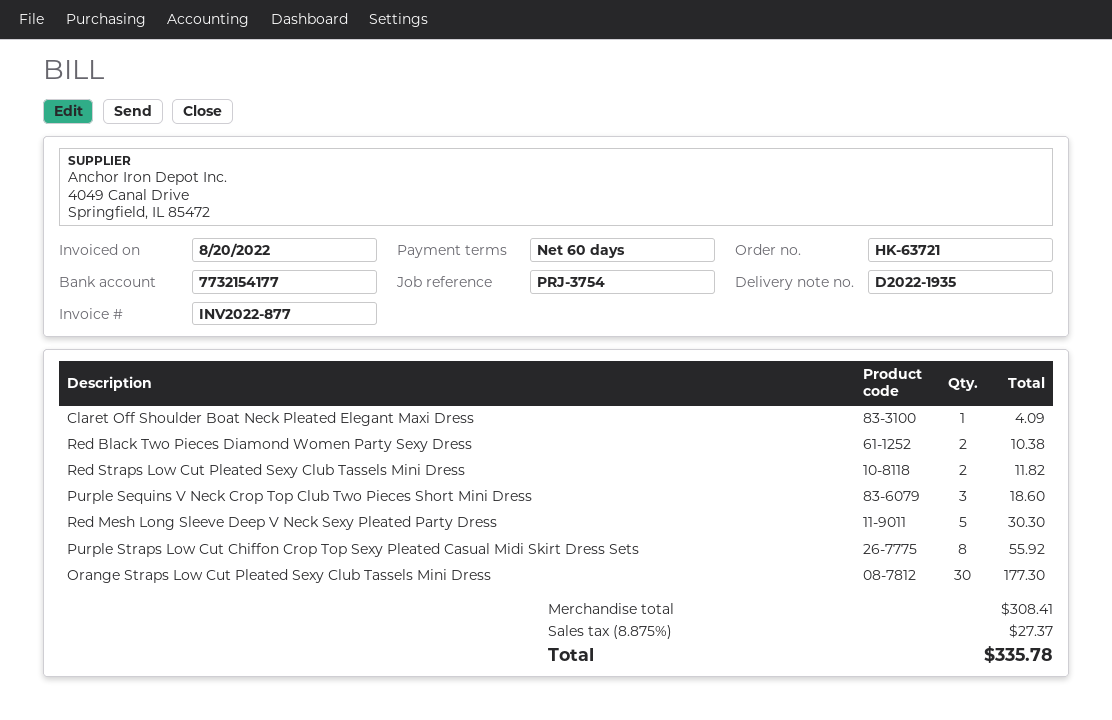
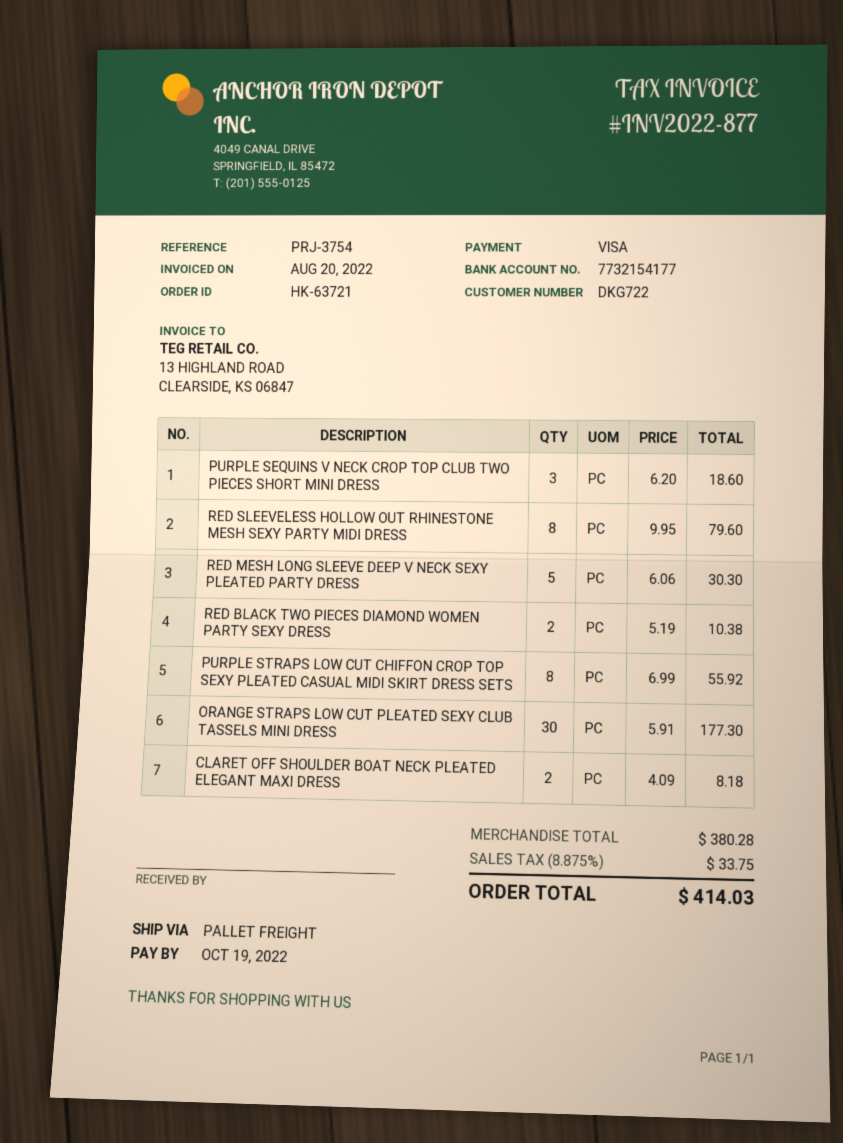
Claret Off Shoulder Boat Neck Pleated Elegant Maxi Dress: 1 for 4.09 -> 2 for 8.18
Red Straps Low Cut Pleated Sexy Club Tassels Mini Dress: 2 for 11.82 -> none
RED SLEEVELESS HOLLOW OUT RHINESTONE MESH SEXY PARTY MIDI DRESS: none -> 8 for 79.60
subtotal: 308.41 -> 380.28
tax: 8.875% = 27.37 -> 8.875% = 33.75
total: 335.78 -> 414.03

